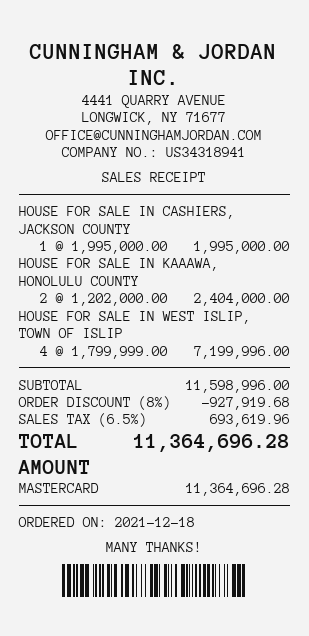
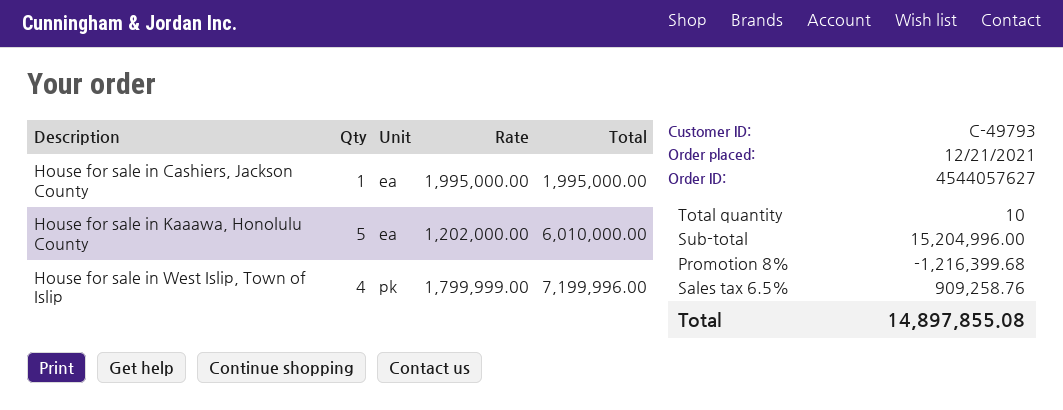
order date: 2021-12-18 -> 2021-12-21
HOUSE FOR SALE IN KAAAWA, HONOLULU COUNTY: 2 x 1202000.00 = 2404000.00 -> 5 x 1202000.00 = 6010000.00
subtotal: 11598996.00 -> 15204996.00
discount: 8% = 927919.68 -> 8% = 1216399.68
tax: 6.5% = 693619.96 -> 6.5% = 909258.76
total: 11364696.28 -> 14897855.08

